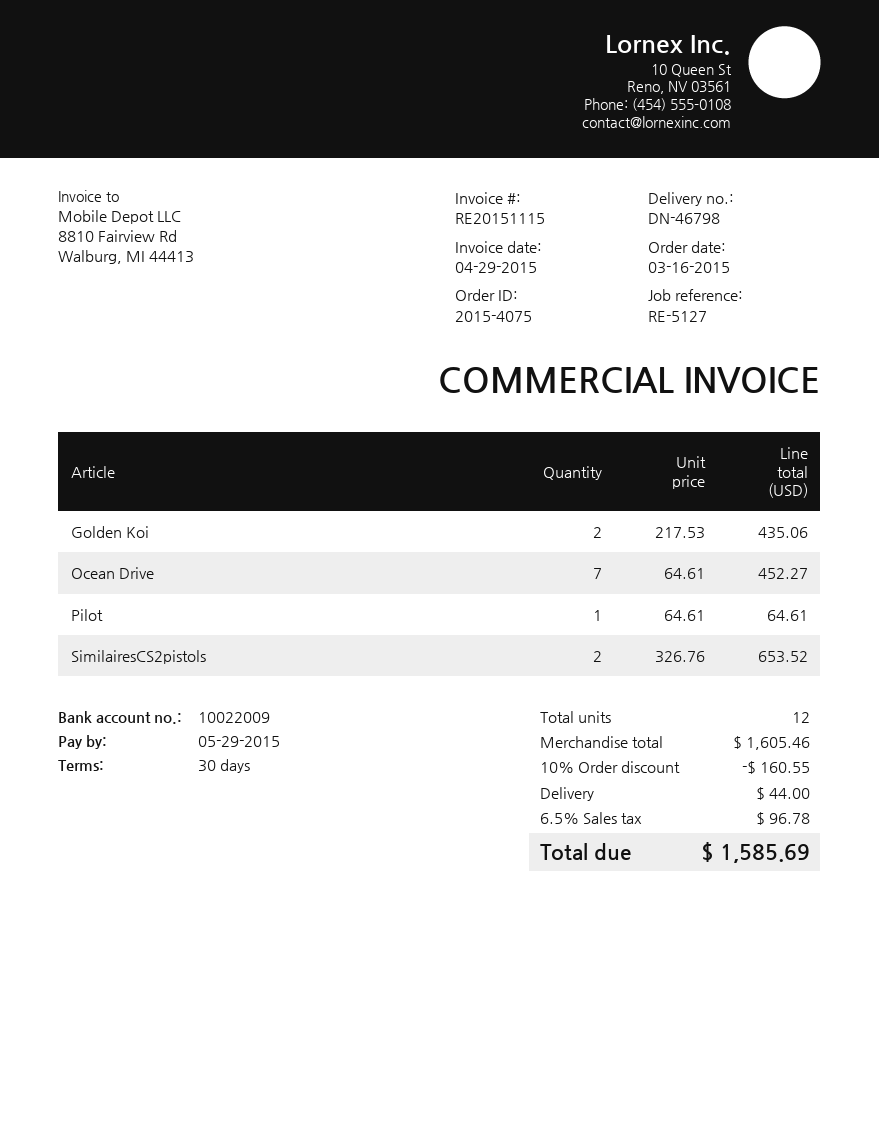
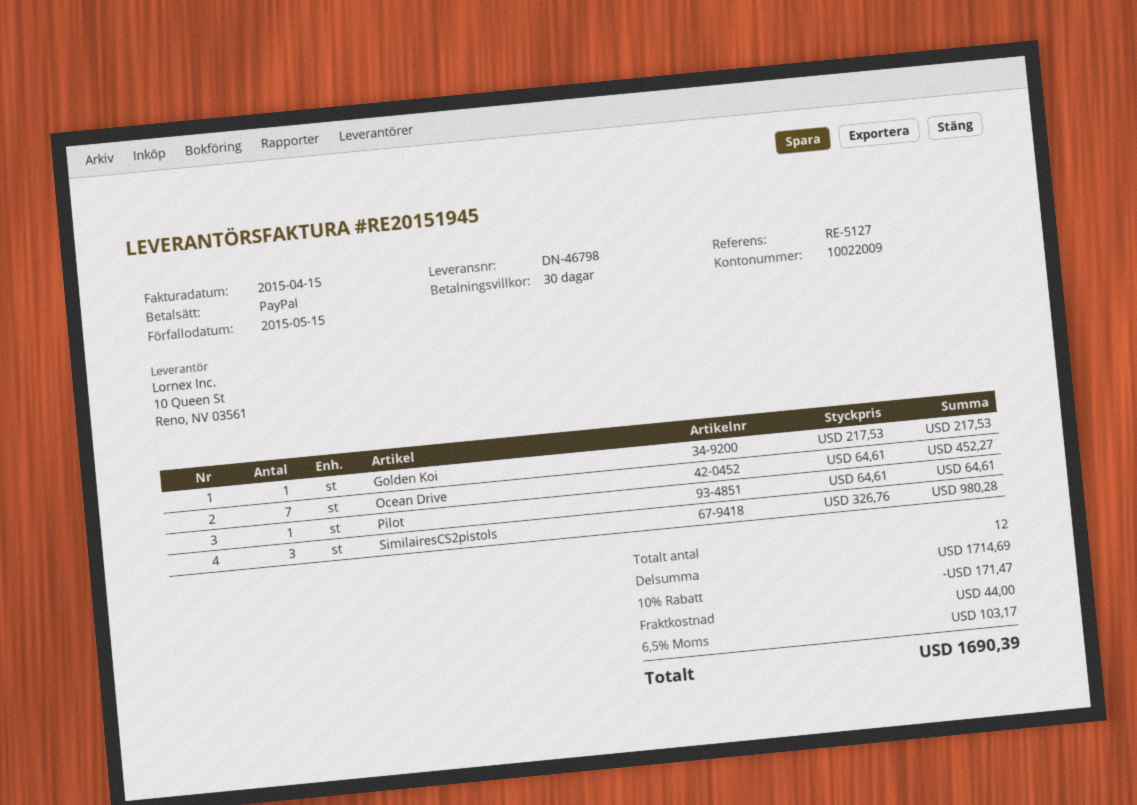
invoice number: RE20151115 -> RE20151945
invoice date: 2015-04-29 -> 2015-04-15
due date: 2015-05-29 -> 2015-05-15
Golden Koi: 2 x 217.53 = 435.06 -> 1 x 217.53 = 217.53
SimilairesCS2pistols: 2 x 326.76 = 653.52 -> 3 x 326.76 = 980.28
subtotal: 1605.46 -> 1714.69
discount: 10% = 160.55 -> 10% = 171.47
tax: 6.5% = 96.78 -> 6.5% = 103.17
total: 1585.69 -> 1690.39

